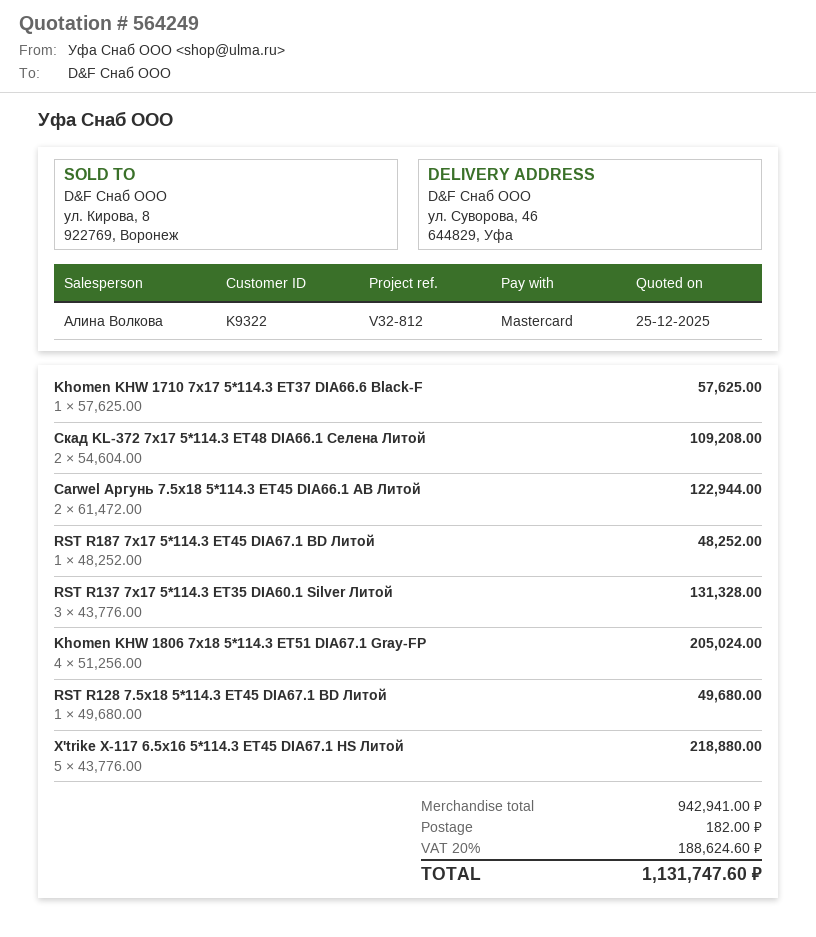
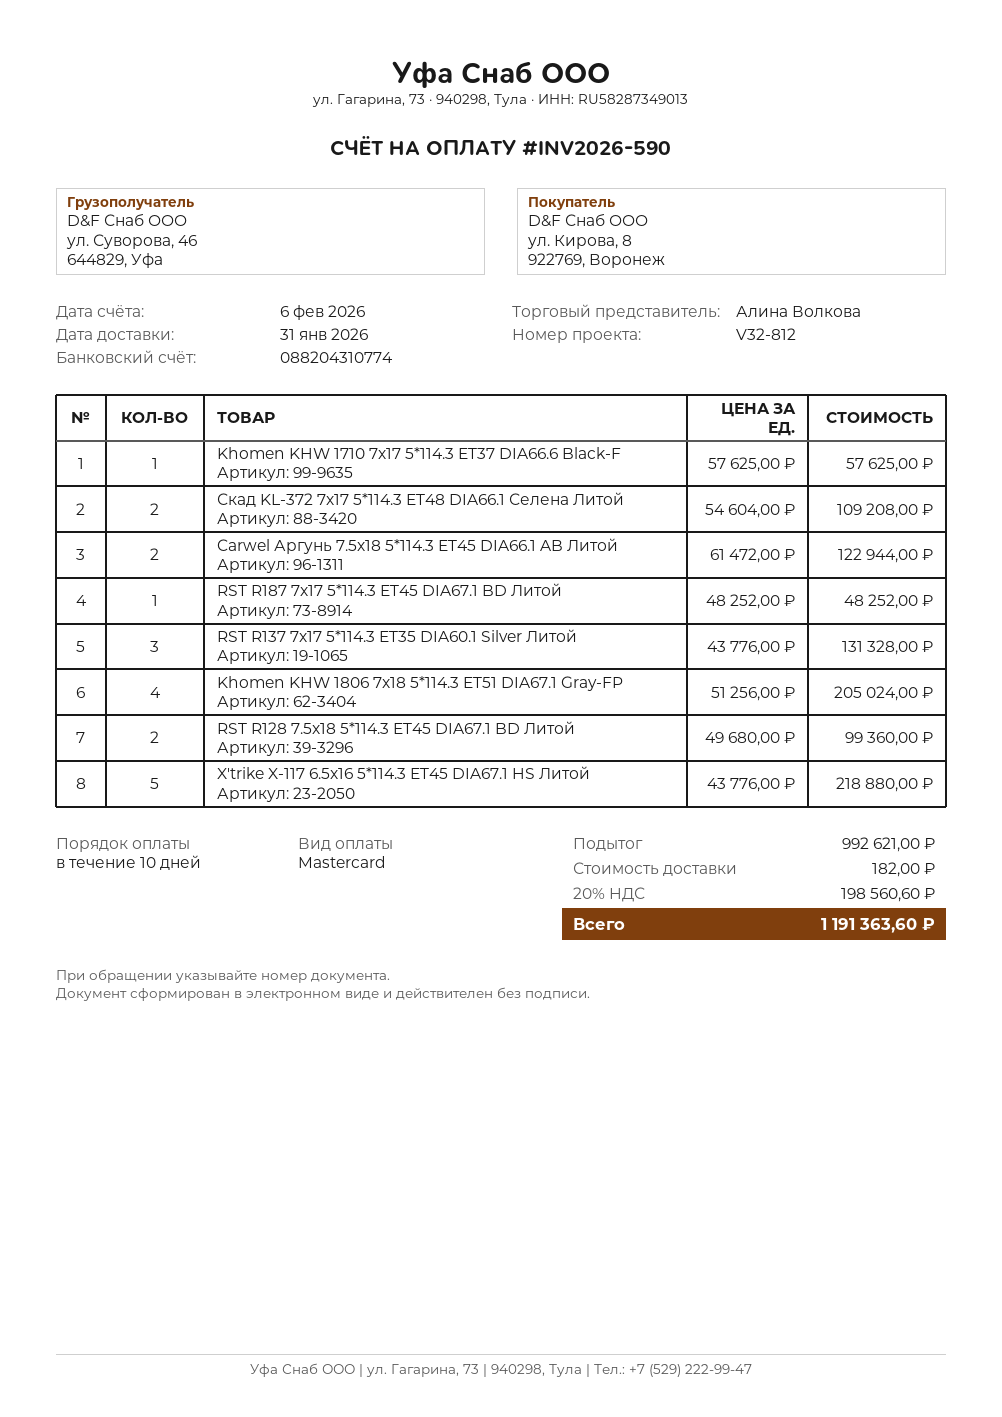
RST R128 7.5x18 5*114.3 ET45 DIA67.1 BD Литой: 1 x 49680.00 = 49680.00 -> 2 x 49680.00 = 99360.00
subtotal: 942941.00 -> 992621.00
tax: 20% = 188624.60 -> 20% = 198560.60
total: 1131747.60 -> 1191363.60

